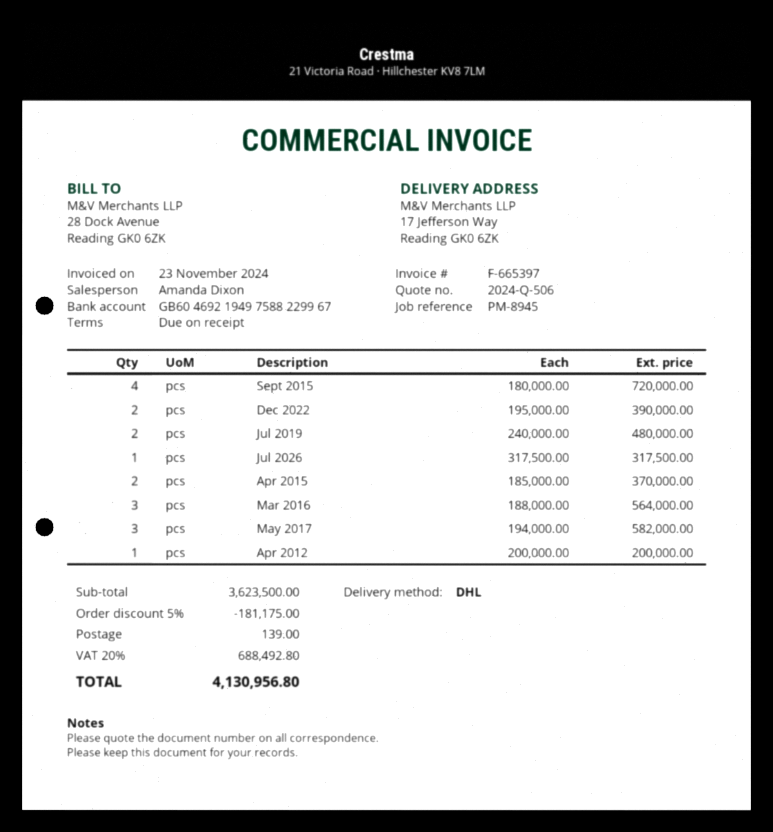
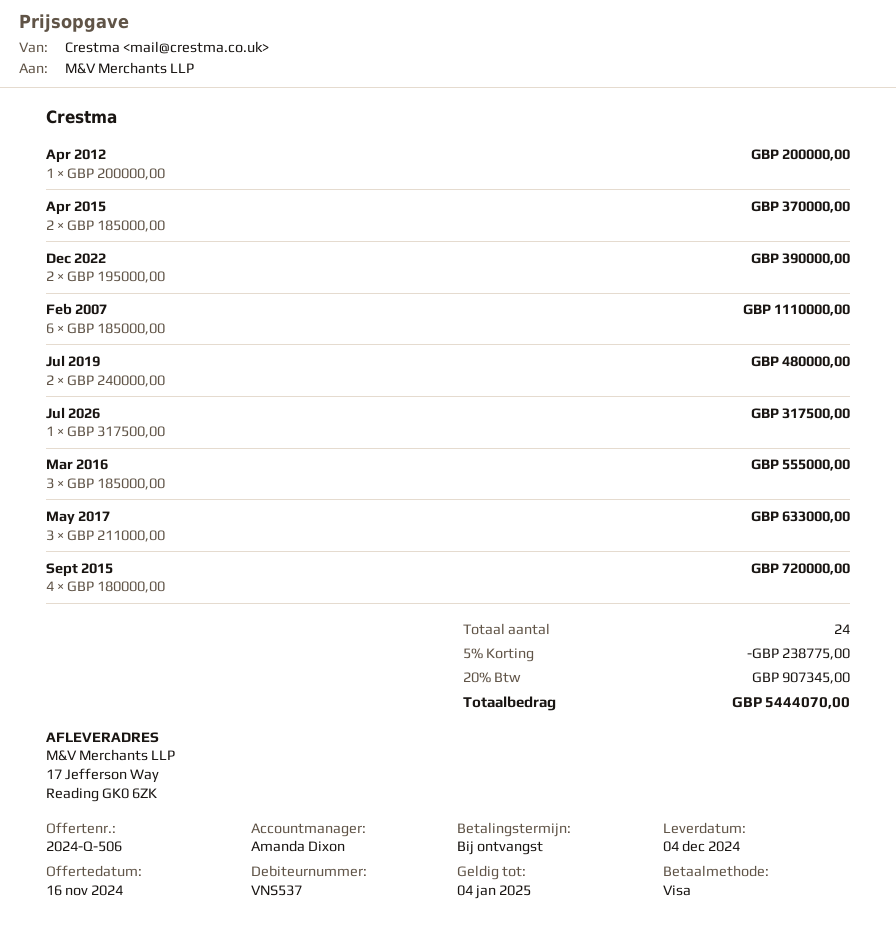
Mar 2016: 3 x 188000.00 = 564000.00 -> 3 x 185000.00 = 555000.00
May 2017: 3 x 194000.00 = 582000.00 -> 3 x 211000.00 = 633000.00
Feb 2007: none -> 6 x 185000.00 = 1110000.00
discount: 5% = 181175.00 -> 5% = 238775.00
shipping: 139.00 -> none
tax: 20% = 688492.80 -> 20% = 907345.00
total: 4130956.80 -> 5444070.00

